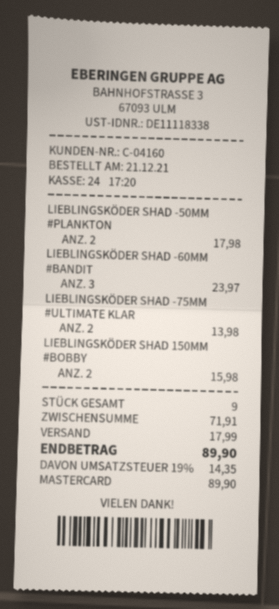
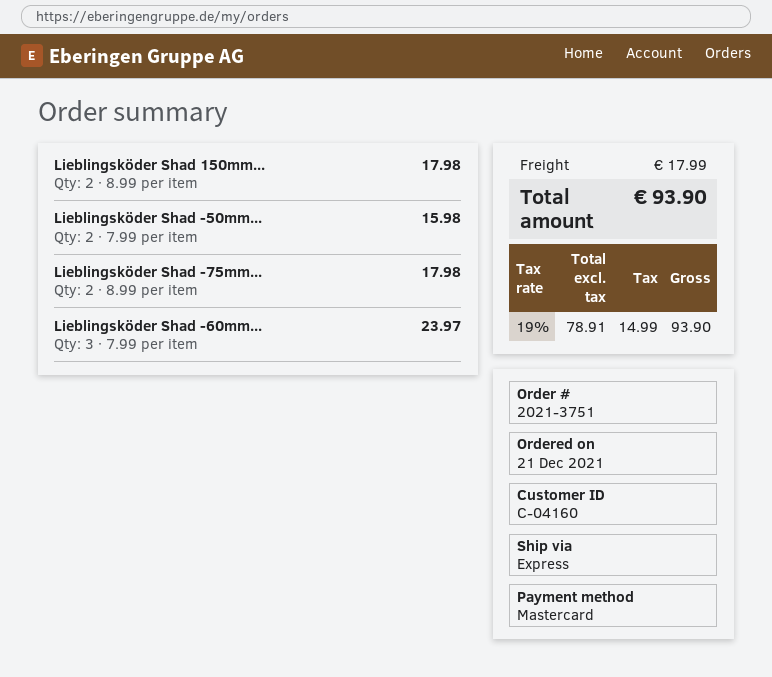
LIEBLINGSKÖDER SHAD -50MM #PLANKTON: 2 for 17.98 -> 2 for 15.98
LIEBLINGSKÖDER SHAD -75MM #ULTIMATE KLAR: 2 for 13.98 -> 2 for 17.98
LIEBLINGSKÖDER SHAD 150MM #BOBBY: 2 for 15.98 -> 2 for 17.98
tax: 19% = 14.35 -> 19% = 14.99
total: 89.90 -> 93.90

